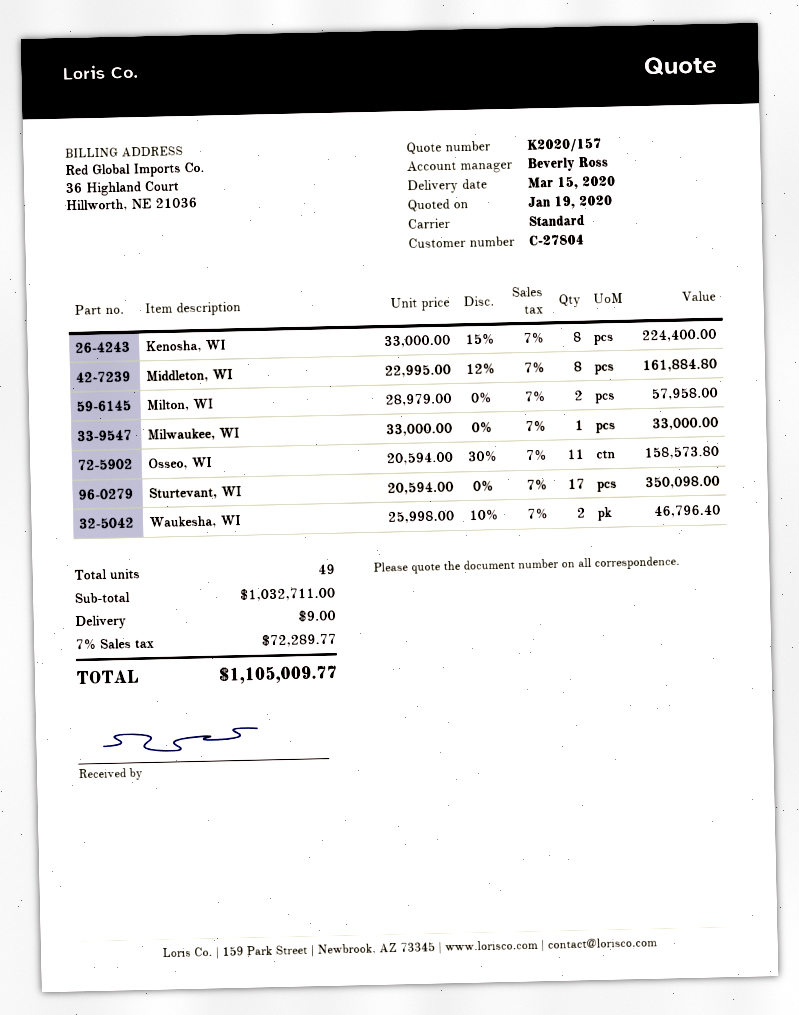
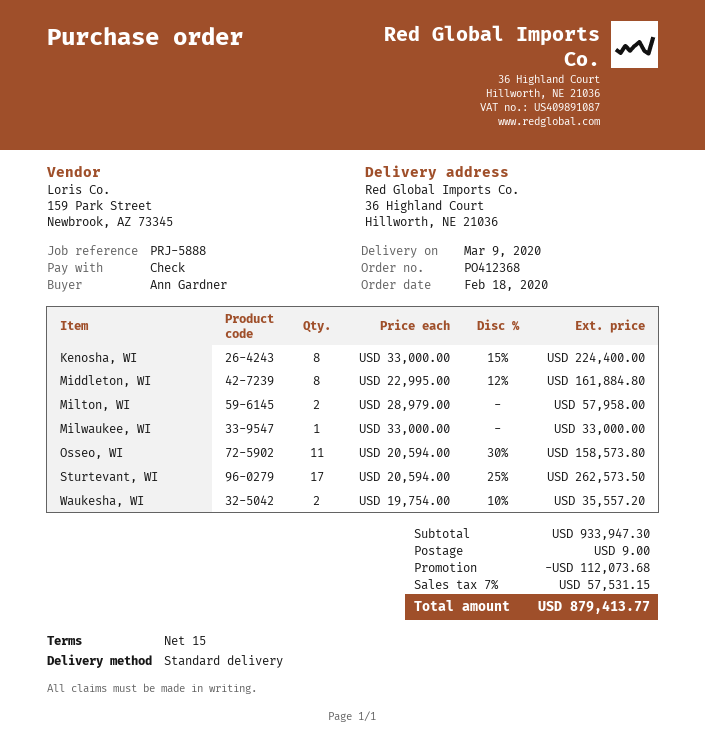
delivery date: 2020-03-15 -> 2020-03-09
Sturtevant, WI: 17 x 20594.00 = 350098.00 -> 17 x 20594.00 - 25% = 262573.50
Waukesha, WI: 2 x 25998.00 - 10% = 46796.40 -> 2 x 19754.00 - 10% = 35557.20
subtotal: 1032711.00 -> 933947.30
discount: none -> 112073.68
tax: 7% = 72289.77 -> 7% = 57531.15
total: 1105009.77 -> 879413.77

